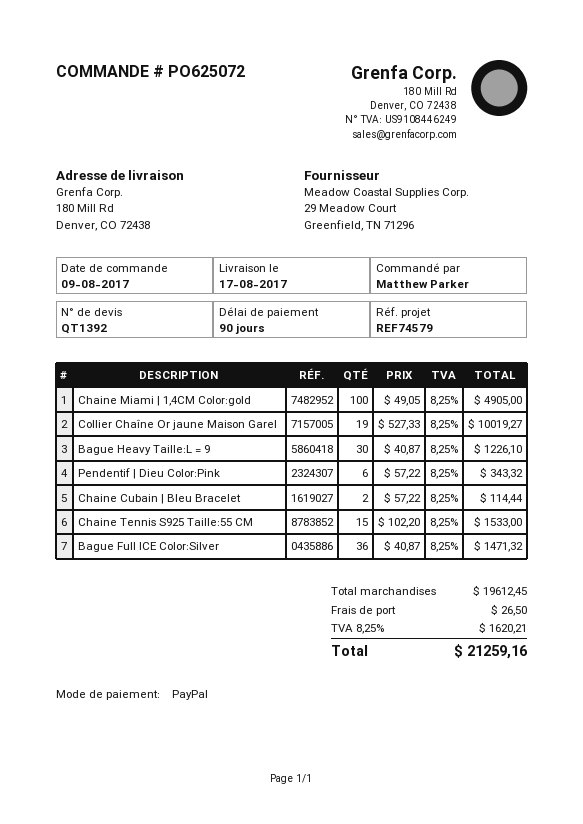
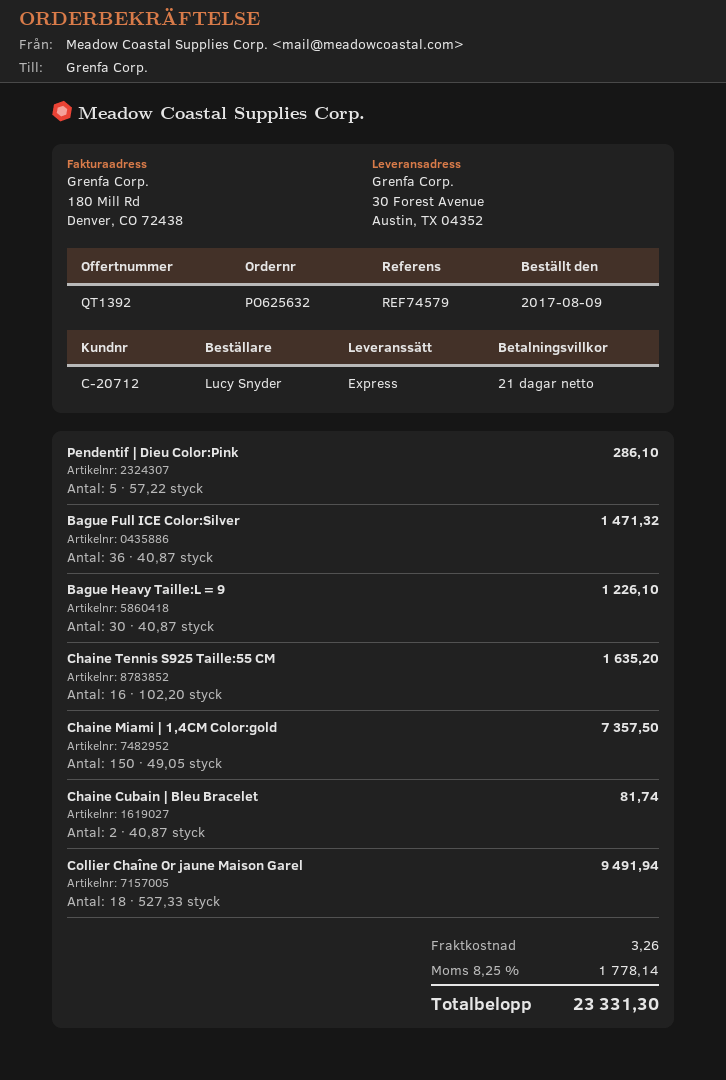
order number: PO625072 -> PO625632
payment terms: 90 days -> 21 days
ordered by: Matthew Parker -> Lucy Snyder
ship to: 180 Mill Rd, Denver, CO 72438 -> 30 Forest Avenue, Austin, TX 04352
Chaine Miami | 1,4CM Color:gold: 100 x 49.05 = 4905.00 -> 150 x 49.05 = 7357.50
Collier Chaîne Or jaune Maison Garel: 19 x 527.33 = 10019.27 -> 18 x 527.33 = 9491.94
Pendentif | Dieu Color:Pink: 6 x 57.22 = 343.32 -> 5 x 57.22 = 286.10
Chaine Cubain | Bleu Bracelet: 2 x 57.22 = 114.44 -> 2 x 40.87 = 81.74
Chaine Tennis S925 Taille:55 CM: 15 x 102.20 = 1533.00 -> 16 x 102.20 = 1635.20
shipping: 26.50 -> 3.26
tax: 8.25% = 1620.21 -> 8.25% = 1778.14
total: 21259.16 -> 23331.30

